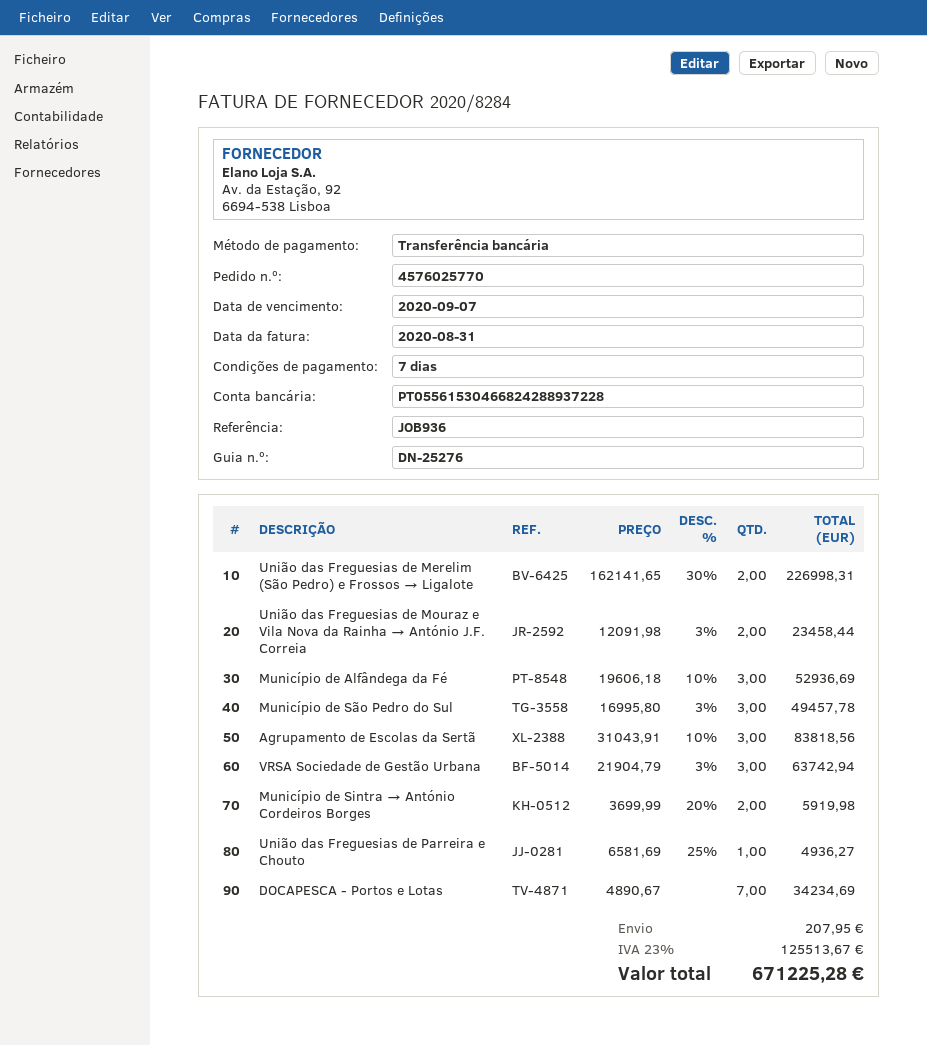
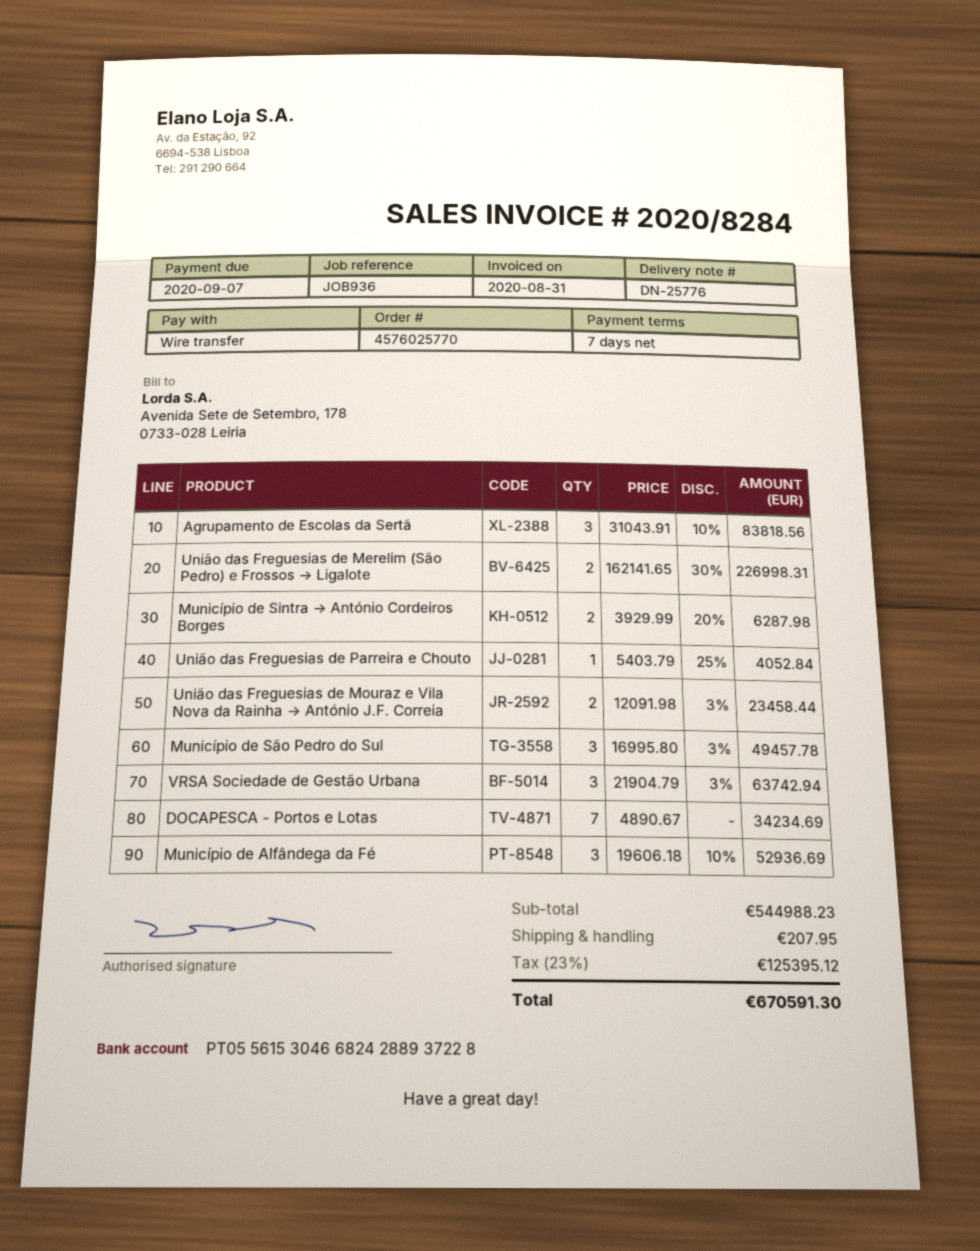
delivery note number: DN-25276 -> DN-25776
Município de Sintra → António Cordeiros Borges: 2 x 3699.99 - 20% = 5919.98 -> 2 x 3929.99 - 20% = 6287.98
União das Freguesias de Parreira e Chouto: 1 x 6581.69 - 25% = 4936.27 -> 1 x 5403.79 - 25% = 4052.84
tax: 23% = 125513.67 -> 23% = 125395.12
total: 671225.28 -> 670591.30

